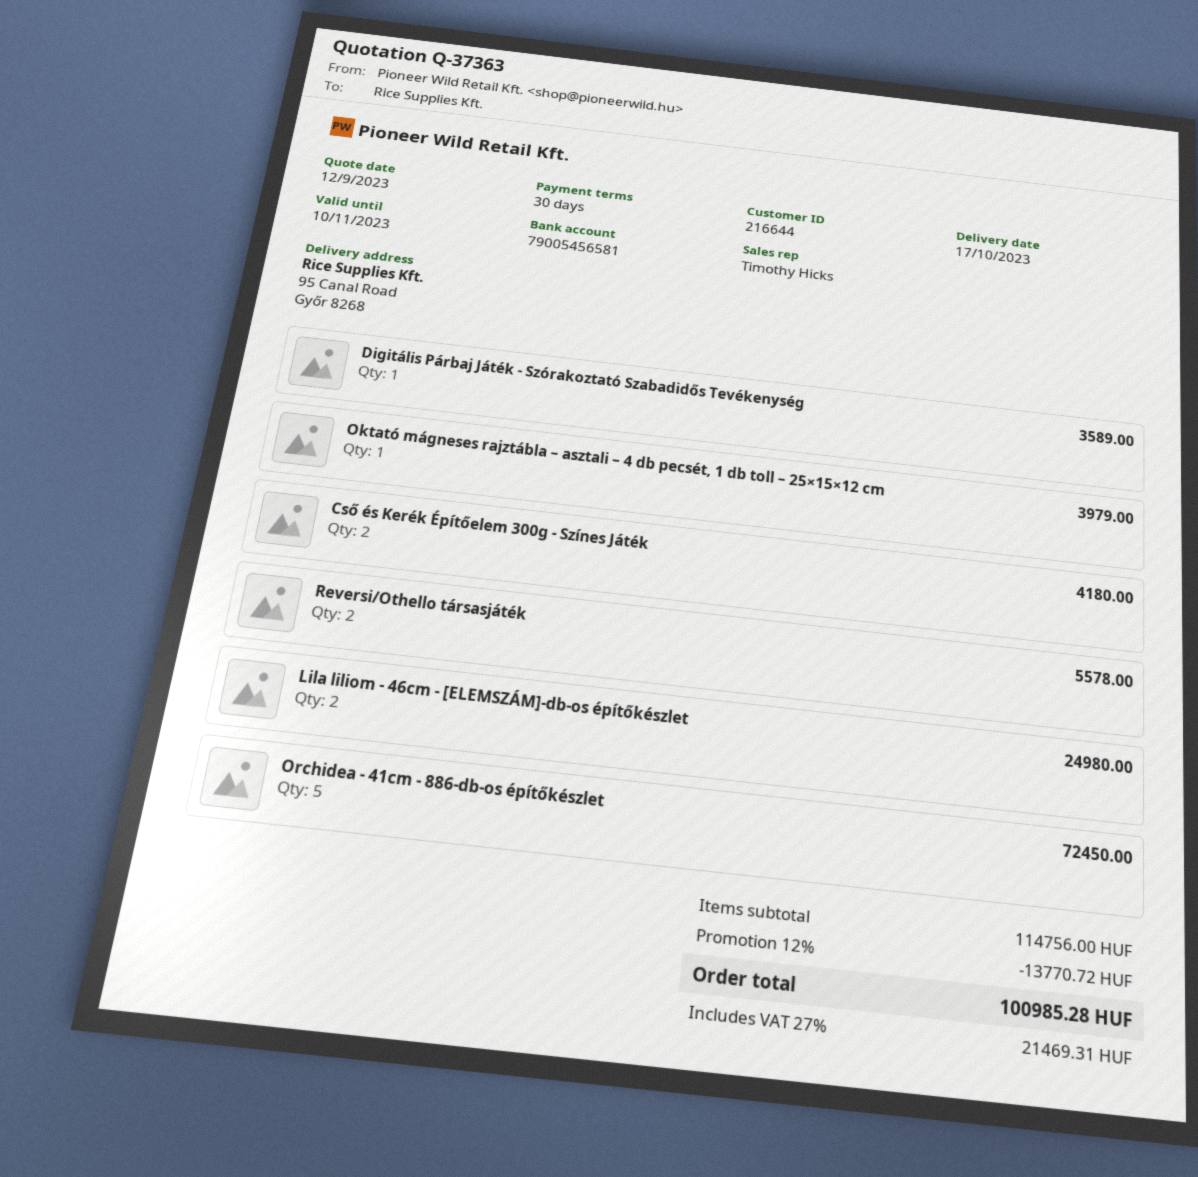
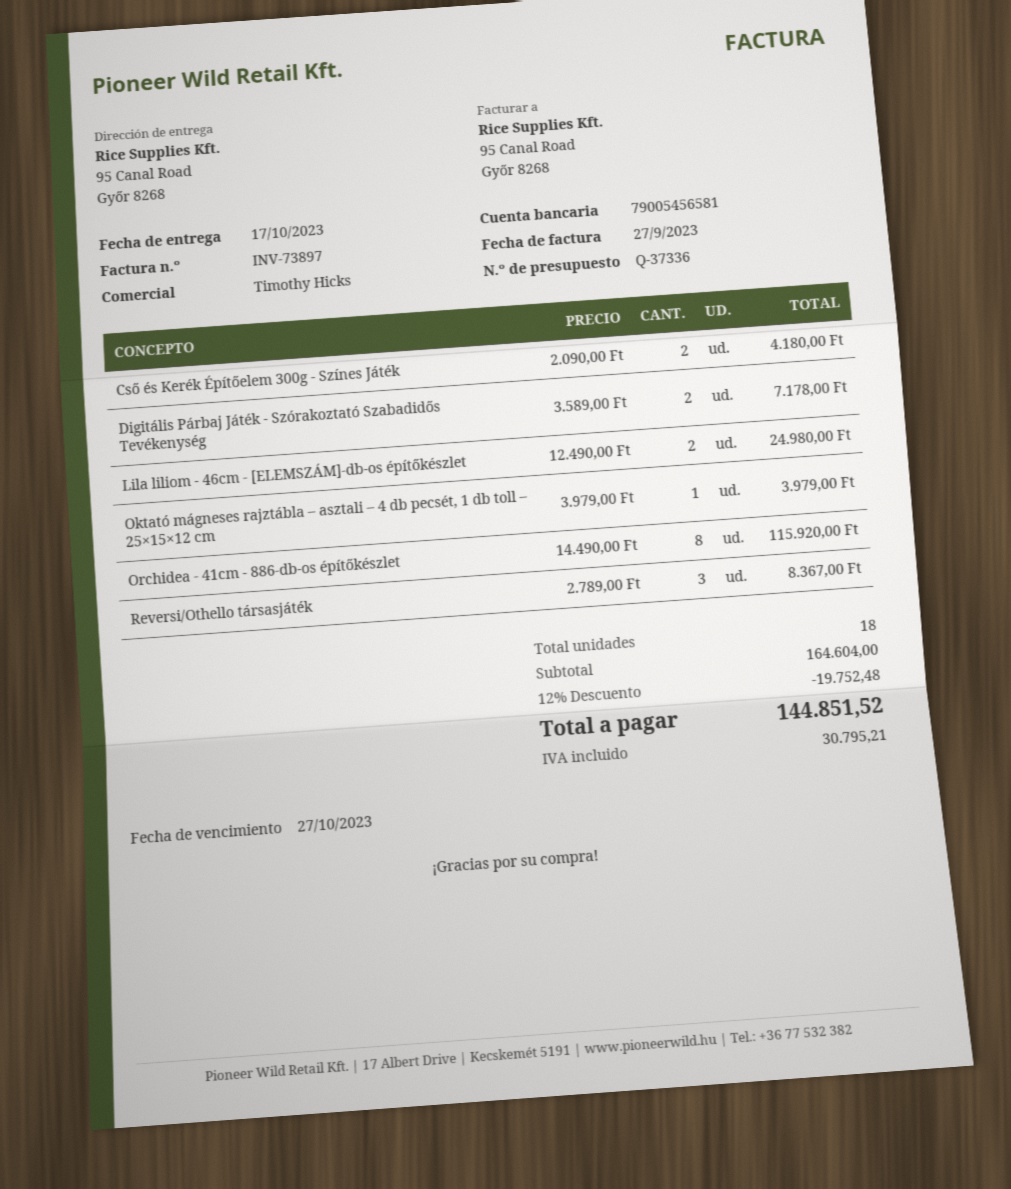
quote number: Q-37363 -> Q-37336
Digitális Párbaj Játék - Szórakoztató Szabadidős Tevékenység: 1 for 3589.00 -> 2 for 7178.00
Reversi/Othello társasjáték: 2 for 5578.00 -> 3 for 8367.00
Orchidea - 41cm - 886-db-os építőkészlet: 5 for 72450.00 -> 8 for 115920.00
subtotal: 114756.00 -> 164604.00
discount: 12% = 13770.72 -> 12% = 19752.48
tax: 21469.31 -> 30795.21
total: 100985.28 -> 144851.52

